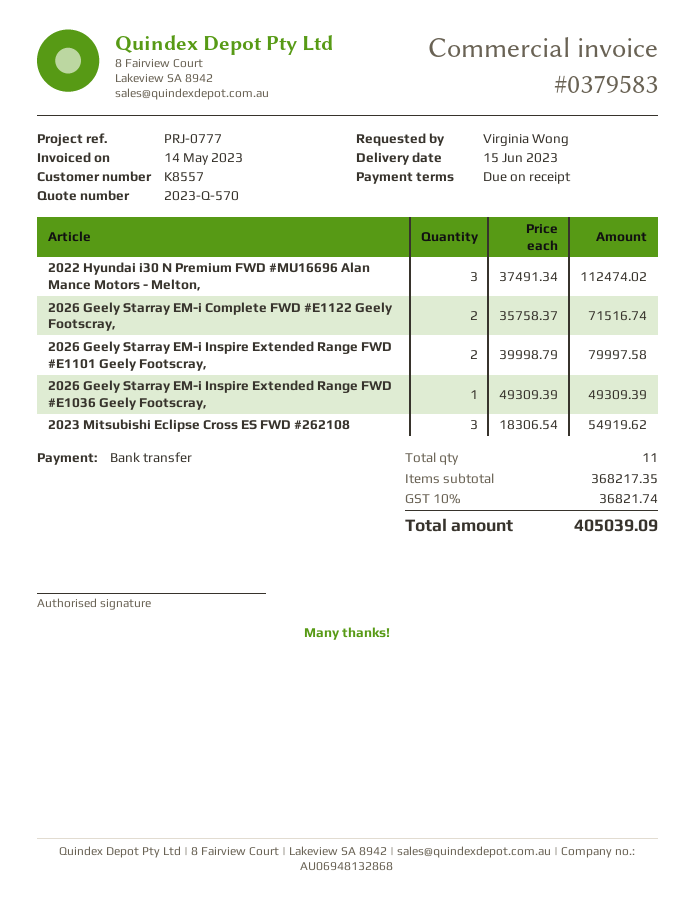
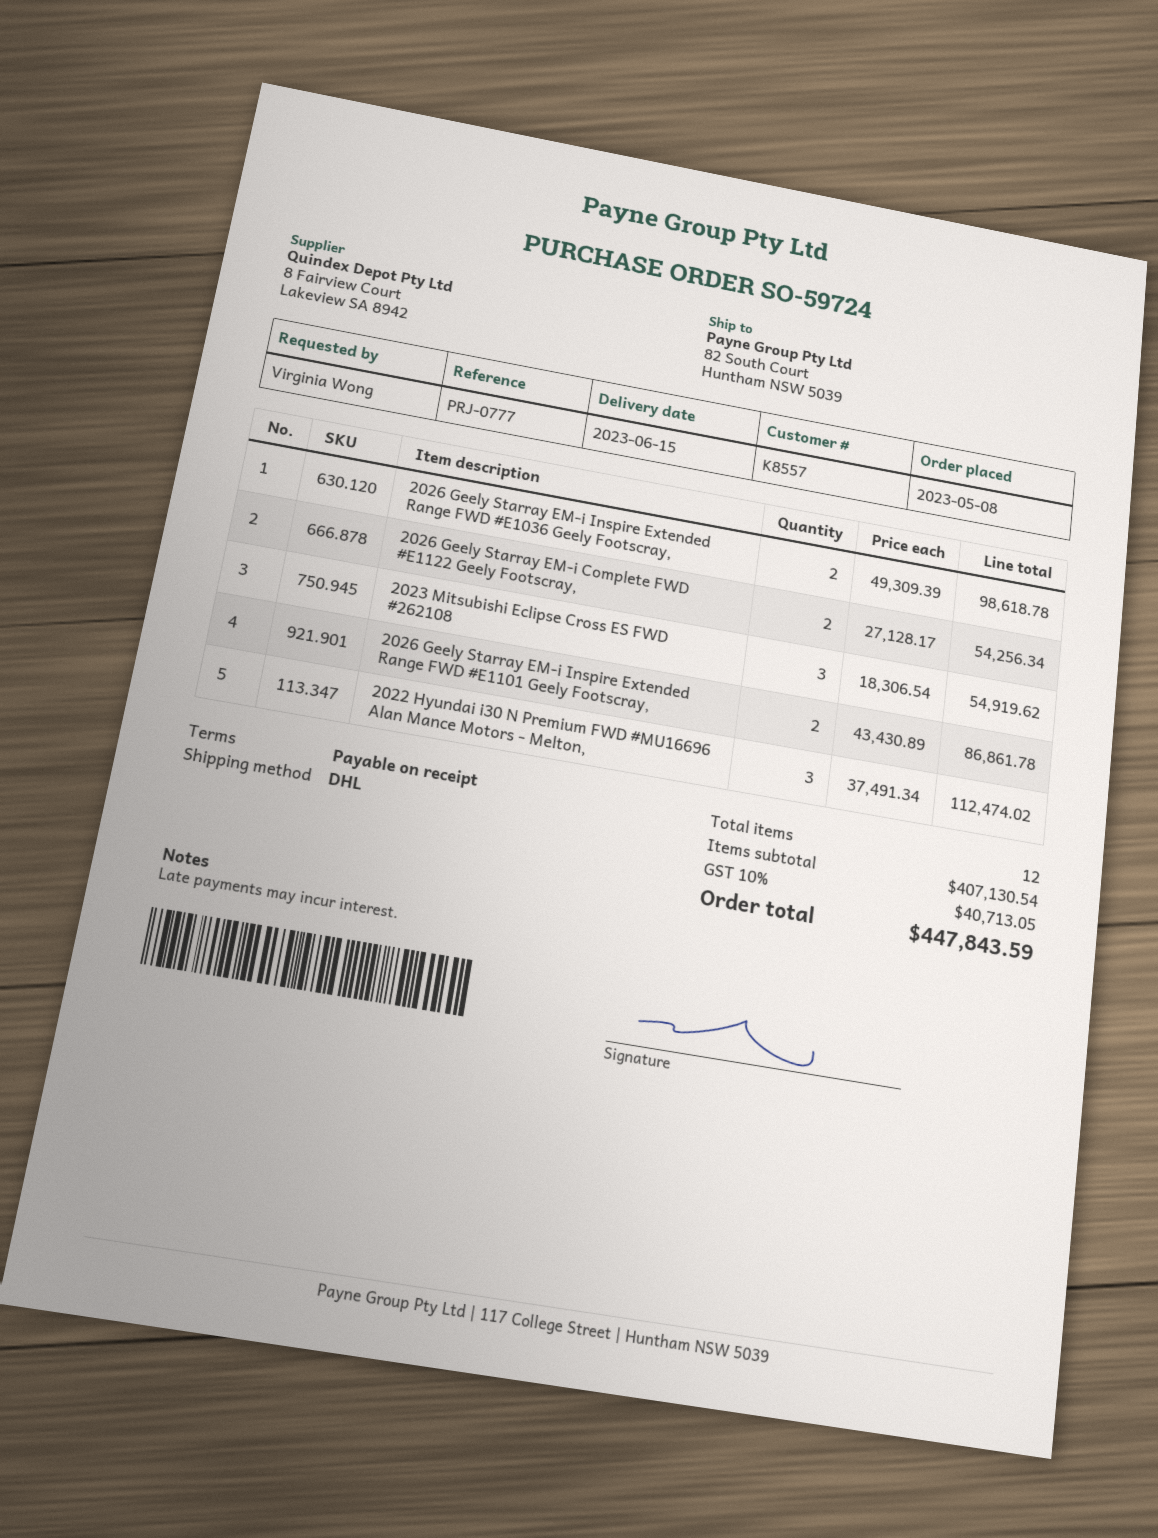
2026 Geely Starray EM-i Complete FWD #E1122 Geely Footscray,: 2 x 35758.37 = 71516.74 -> 2 x 27128.17 = 54256.34
2026 Geely Starray EM-i Inspire Extended Range FWD #E1101 Geely Footscray,: 2 x 39998.79 = 79997.58 -> 2 x 43430.89 = 86861.78
2026 Geely Starray EM-i Inspire Extended Range FWD #E1036 Geely Footscray,: 1 x 49309.39 = 49309.39 -> 2 x 49309.39 = 98618.78
total quantity: 11 -> 12
subtotal: 368217.35 -> 407130.54
tax: 10% = 36821.74 -> 10% = 40713.05
total: 405039.09 -> 447843.59

